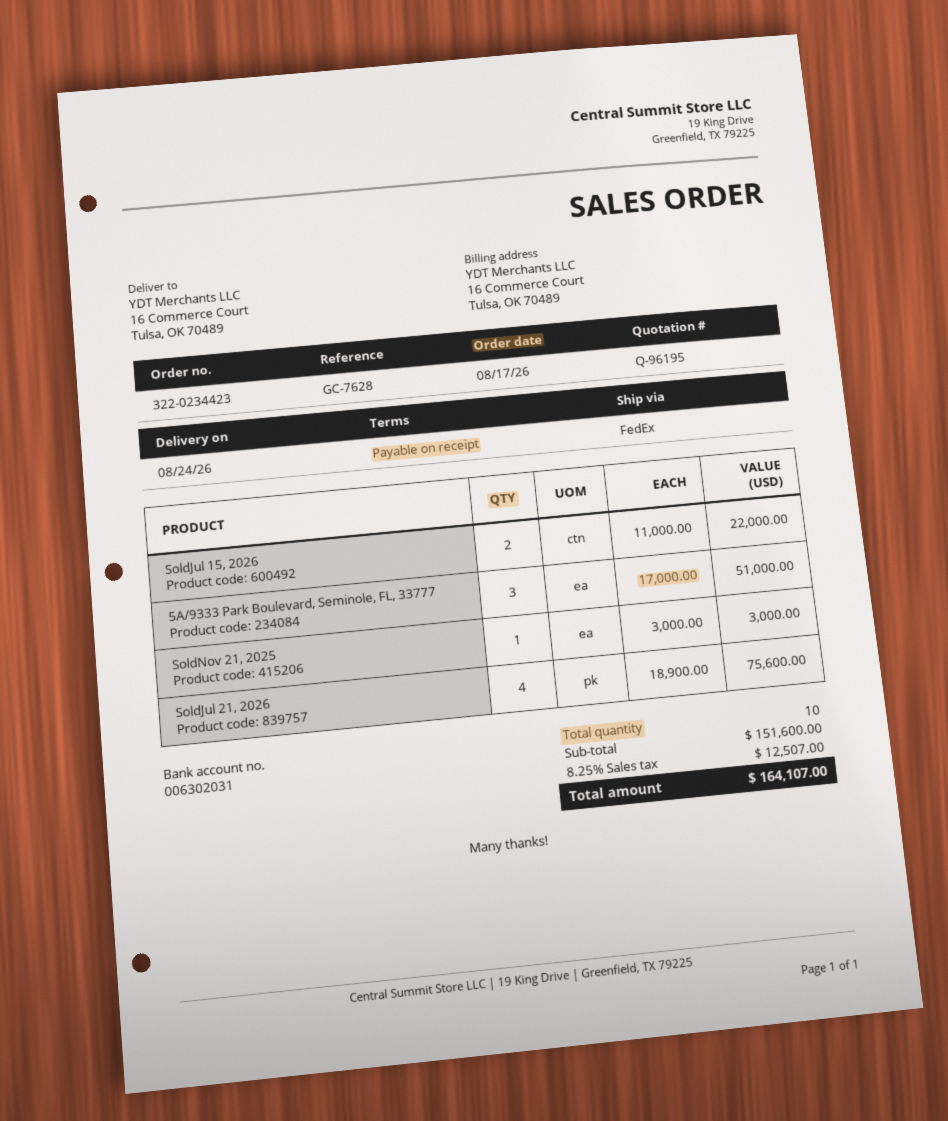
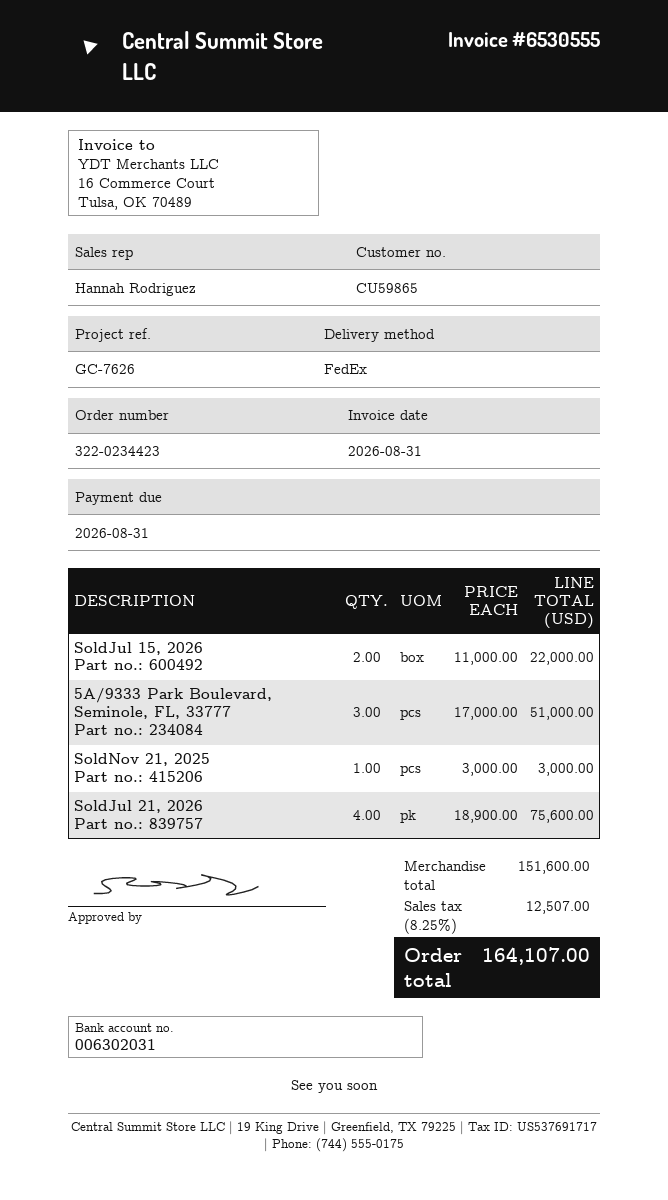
reference: GC-7628 -> GC-7626

